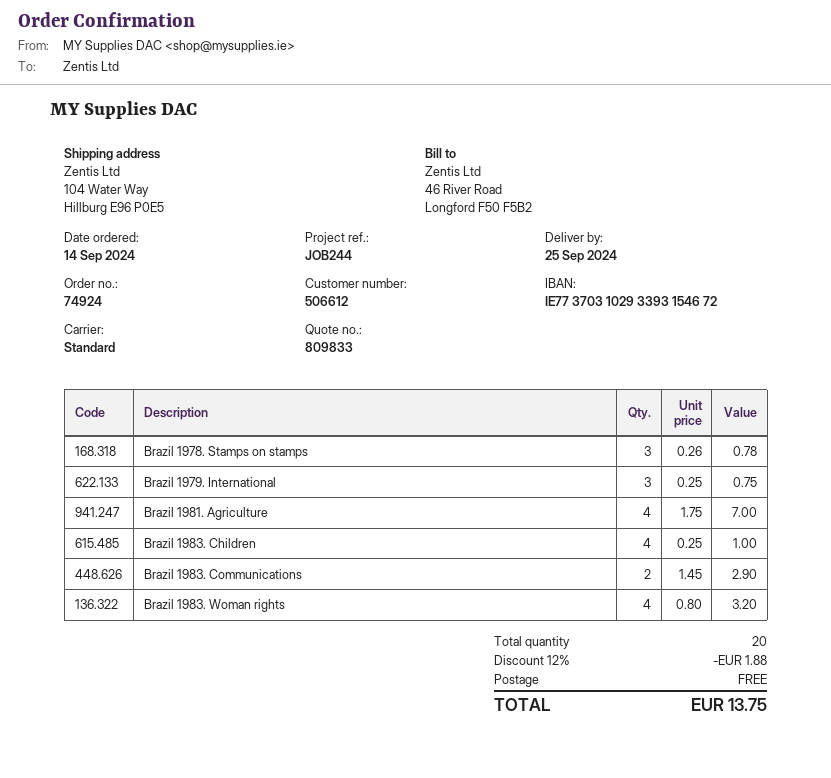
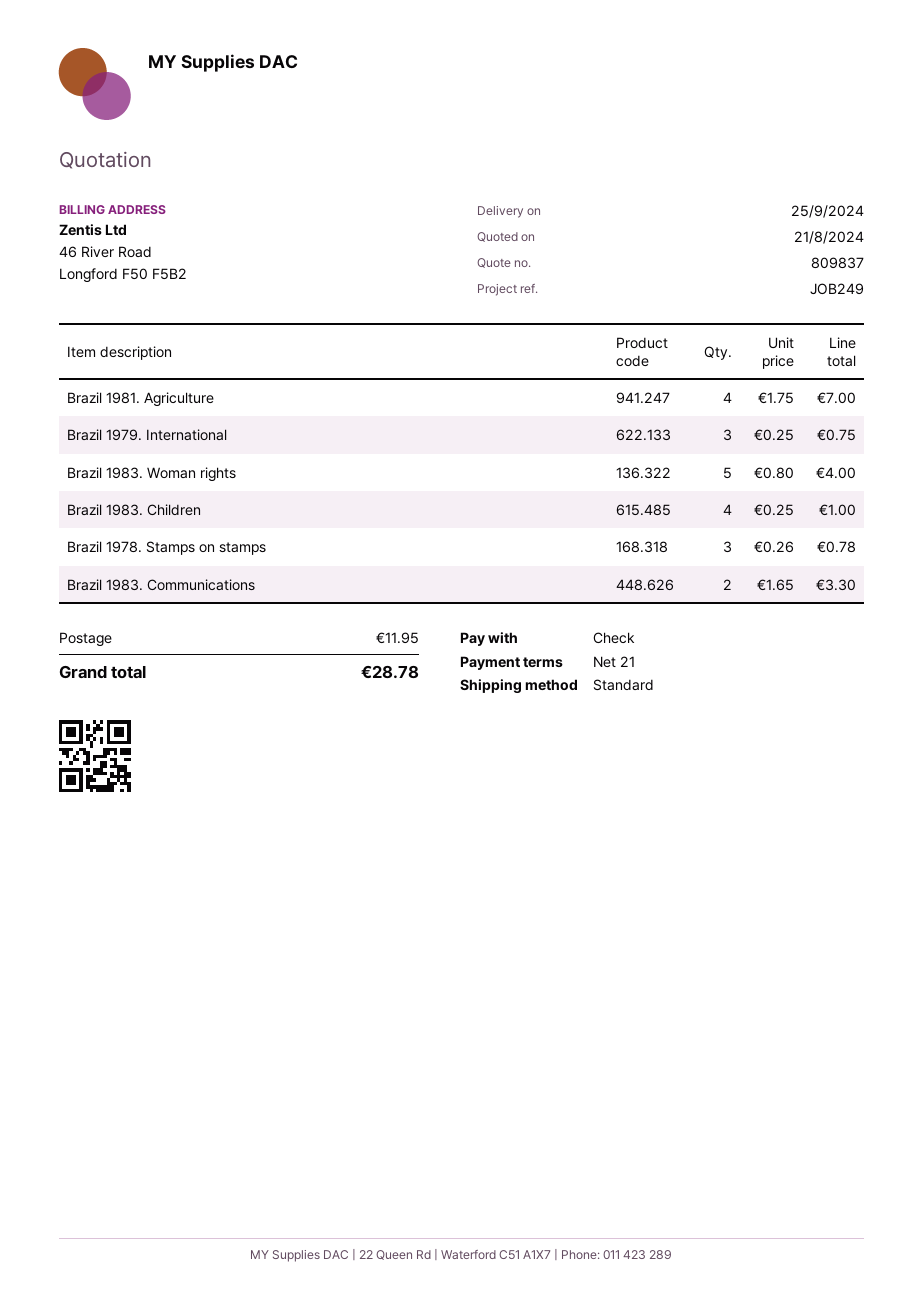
quote number: 809833 -> 809837
reference: JOB244 -> JOB249
Brazil 1983. Communications: 2 x 1.45 = 2.90 -> 2 x 1.65 = 3.30
Brazil 1983. Woman rights: 4 x 0.80 = 3.20 -> 5 x 0.80 = 4.00
discount: 12% = 1.88 -> none
shipping: 0.00 -> 11.95
total: 13.75 -> 28.78

